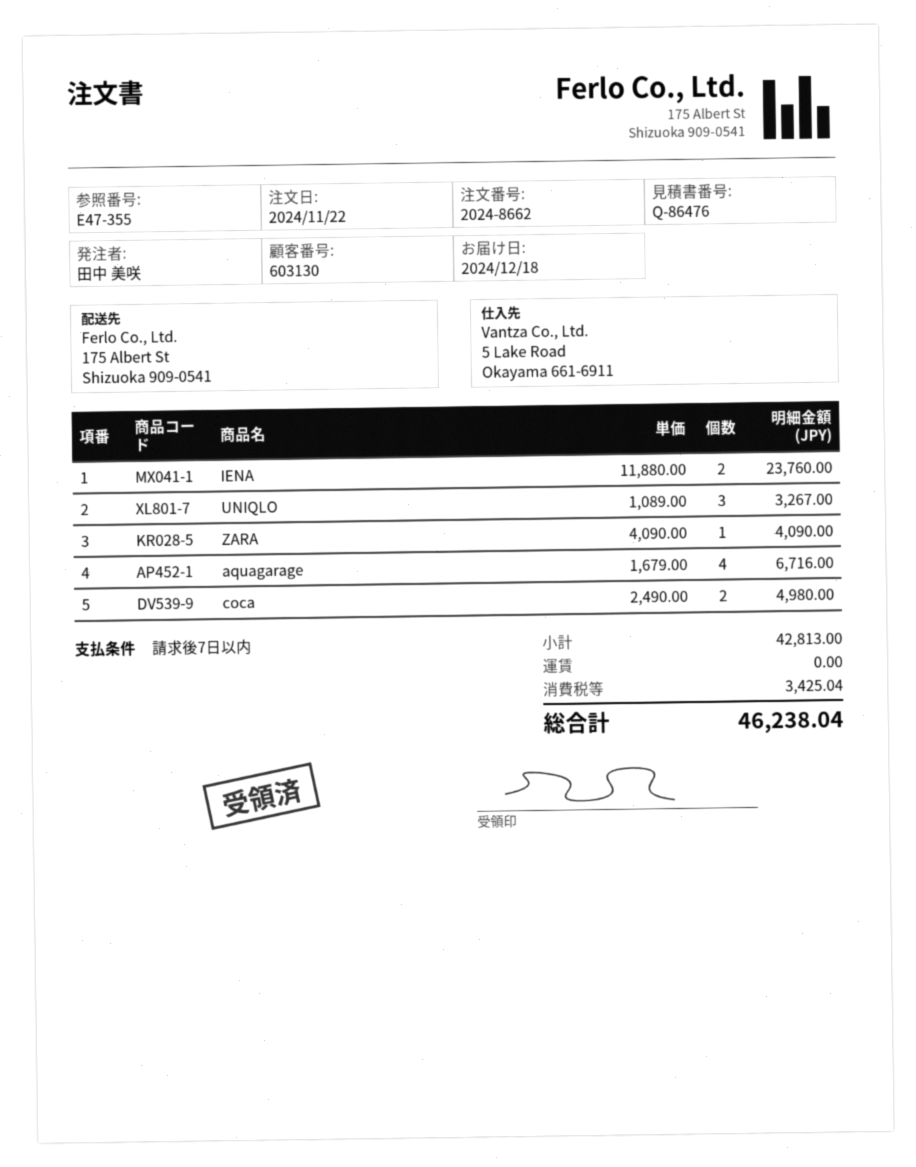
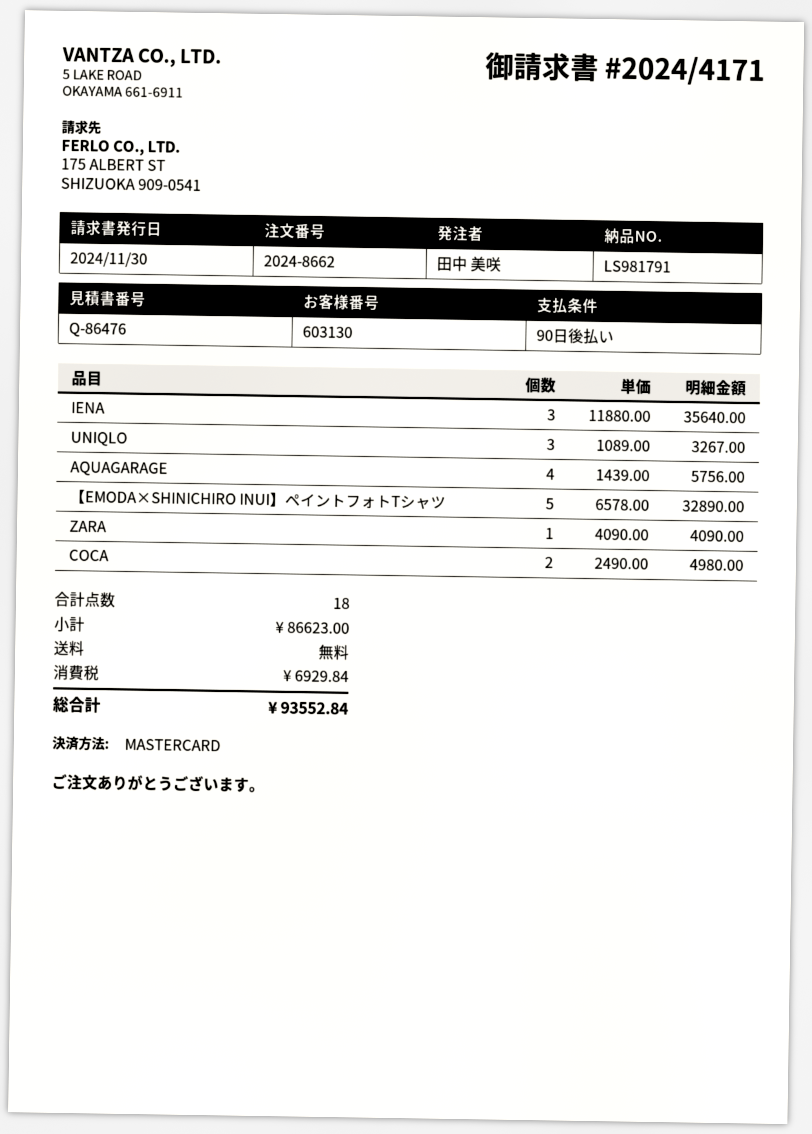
payment terms: 7 days -> 90 days
IENA: 2 x 11880.00 = 23760.00 -> 3 x 11880.00 = 35640.00
aquagarage: 4 x 1679.00 = 6716.00 -> 4 x 1439.00 = 5756.00
【EMODA×SHINICHIRO INUI】ペイントフォトTシャツ: none -> 5 x 6578.00 = 32890.00
subtotal: 42813.00 -> 86623.00
tax: 3425.04 -> 6929.84
total: 46238.04 -> 93552.84

